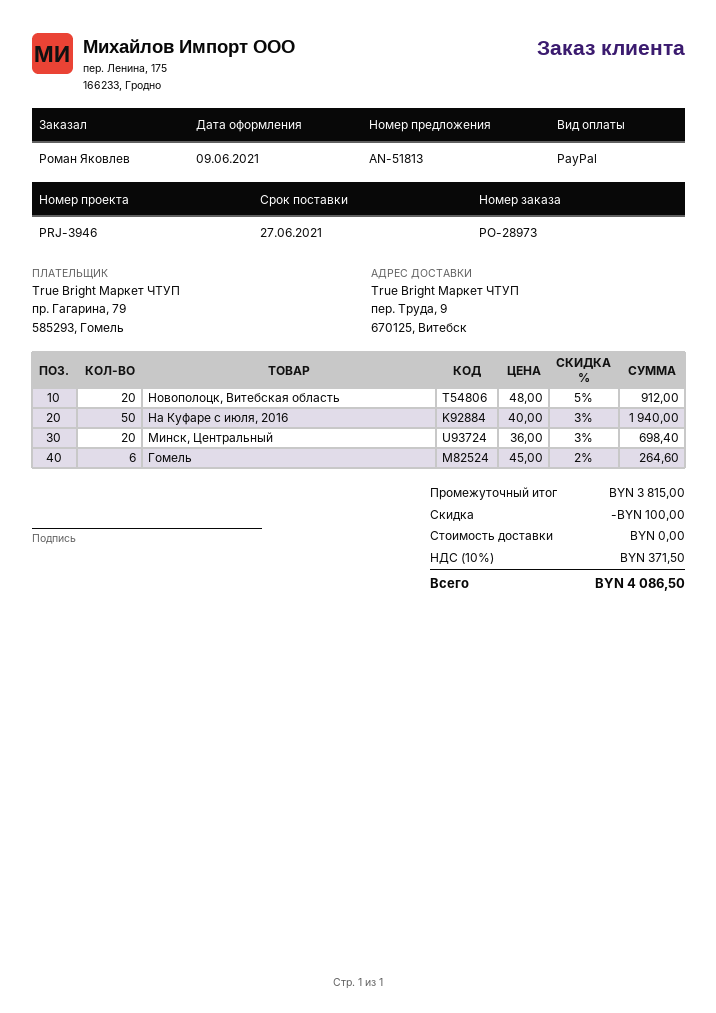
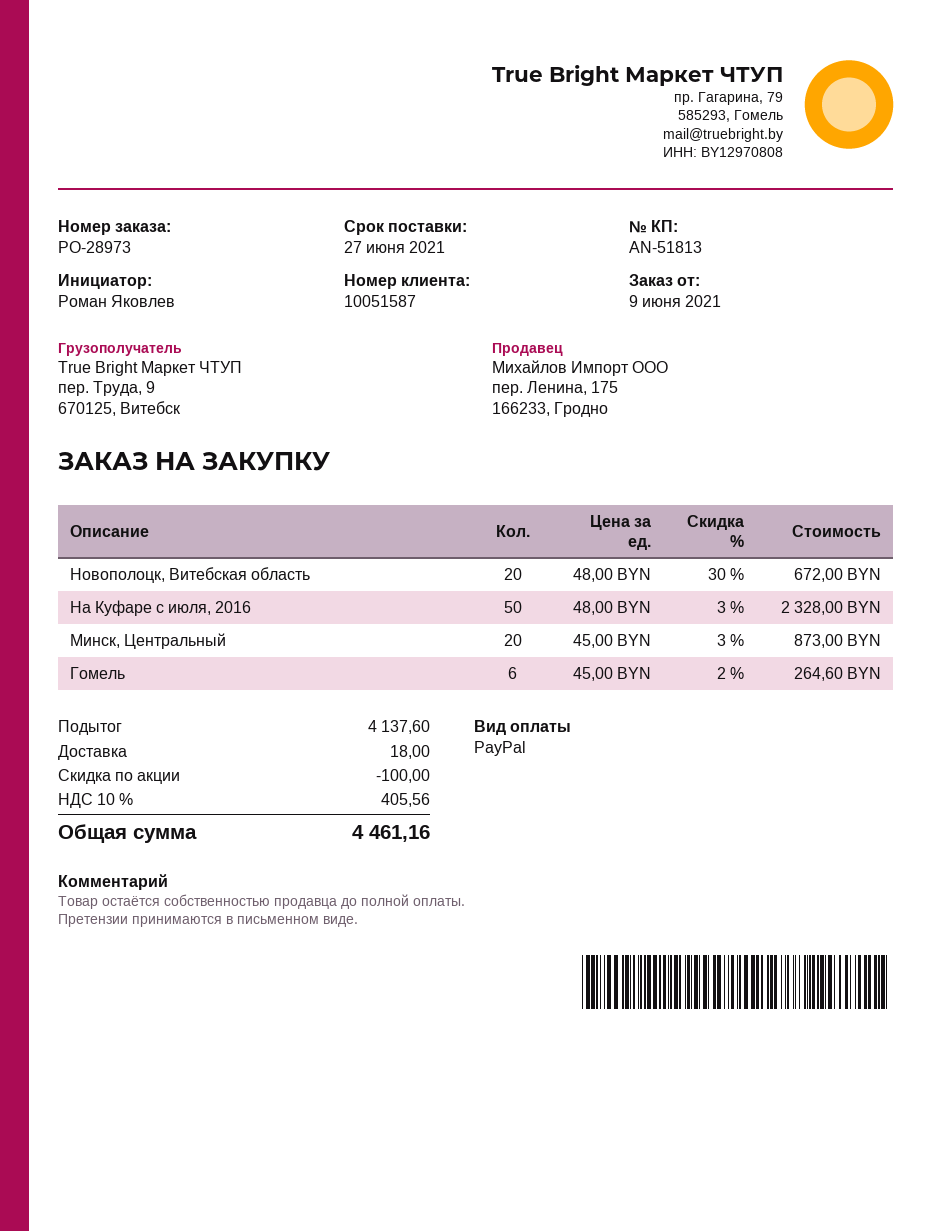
Новополоцк, Витебская область: 20 x 48.00 - 5% = 912.00 -> 20 x 48.00 - 30% = 672.00
На Куфаре с июля, 2016: 50 x 40.00 - 3% = 1940.00 -> 50 x 48.00 - 3% = 2328.00
Минск, Центральный: 20 x 36.00 - 3% = 698.40 -> 20 x 45.00 - 3% = 873.00
subtotal: 3815.00 -> 4137.60
shipping: 0.00 -> 18.00
tax: 10% = 371.50 -> 10% = 405.56
total: 4086.50 -> 4461.16

